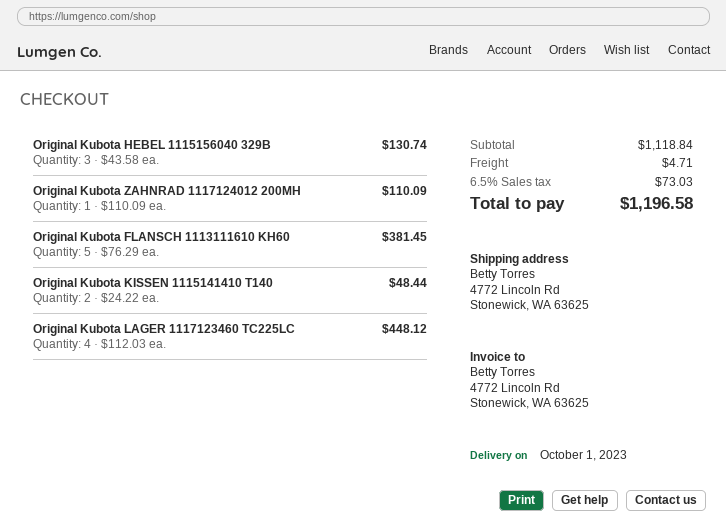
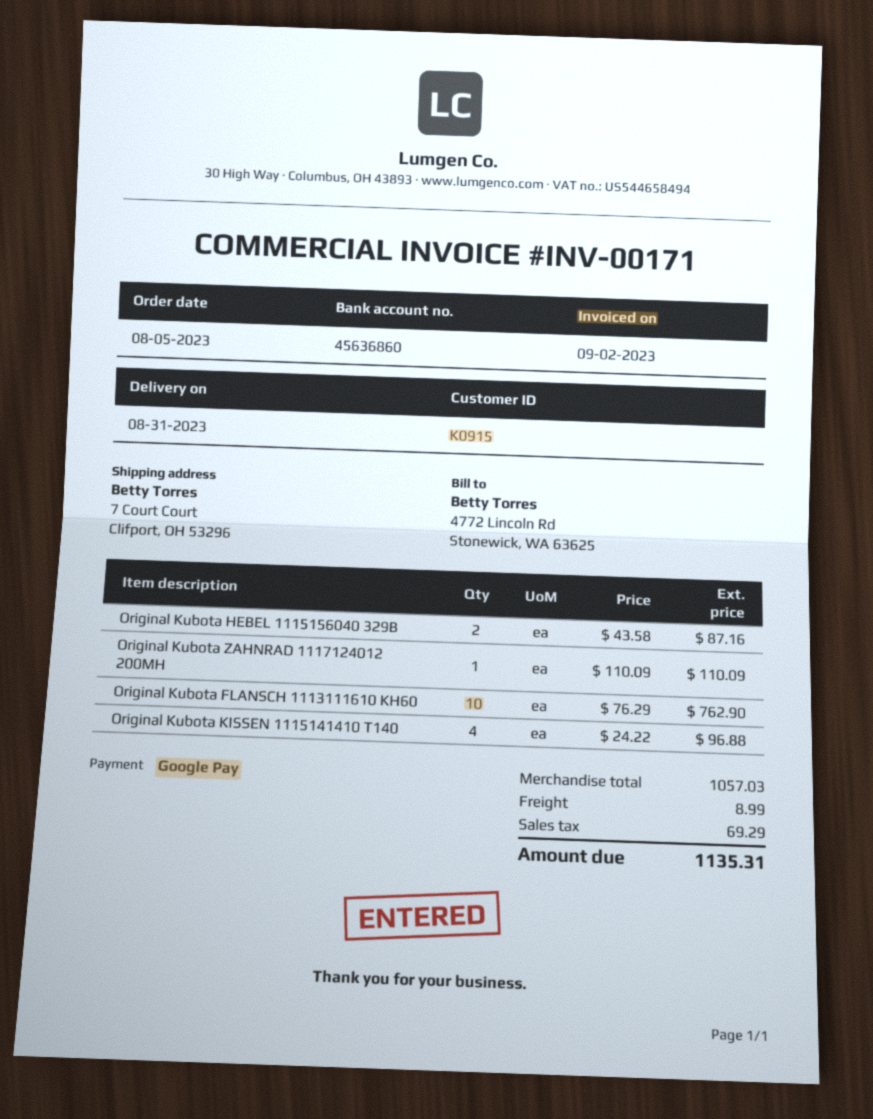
delivery date: 2023-10-01 -> 2023-08-31
ship to: 4772 Lincoln Rd, Stonewick, WA 63625 -> 7 Court Court, Clifport, OH 53296
Original Kubota HEBEL 1115156040 329B: 3 x 43.58 = 130.74 -> 2 x 43.58 = 87.16
Original Kubota FLANSCH 1113111610 KH60: 5 x 76.29 = 381.45 -> 10 x 76.29 = 762.90
Original Kubota KISSEN 1115141410 T140: 2 x 24.22 = 48.44 -> 4 x 24.22 = 96.88
Original Kubota LAGER 1117123460 TC225LC: 4 x 112.03 = 448.12 -> none
subtotal: 1118.84 -> 1057.03
shipping: 4.71 -> 8.99
tax: 73.03 -> 69.29
total: 1196.58 -> 1135.31

